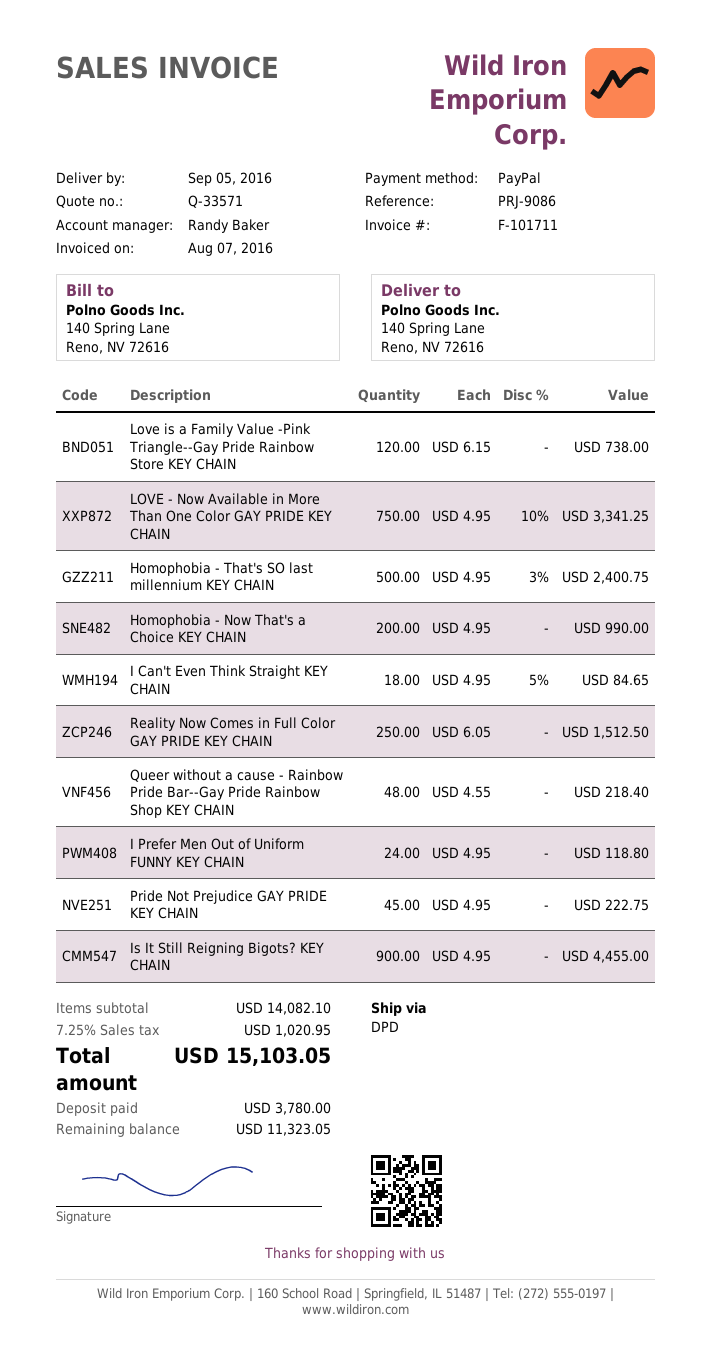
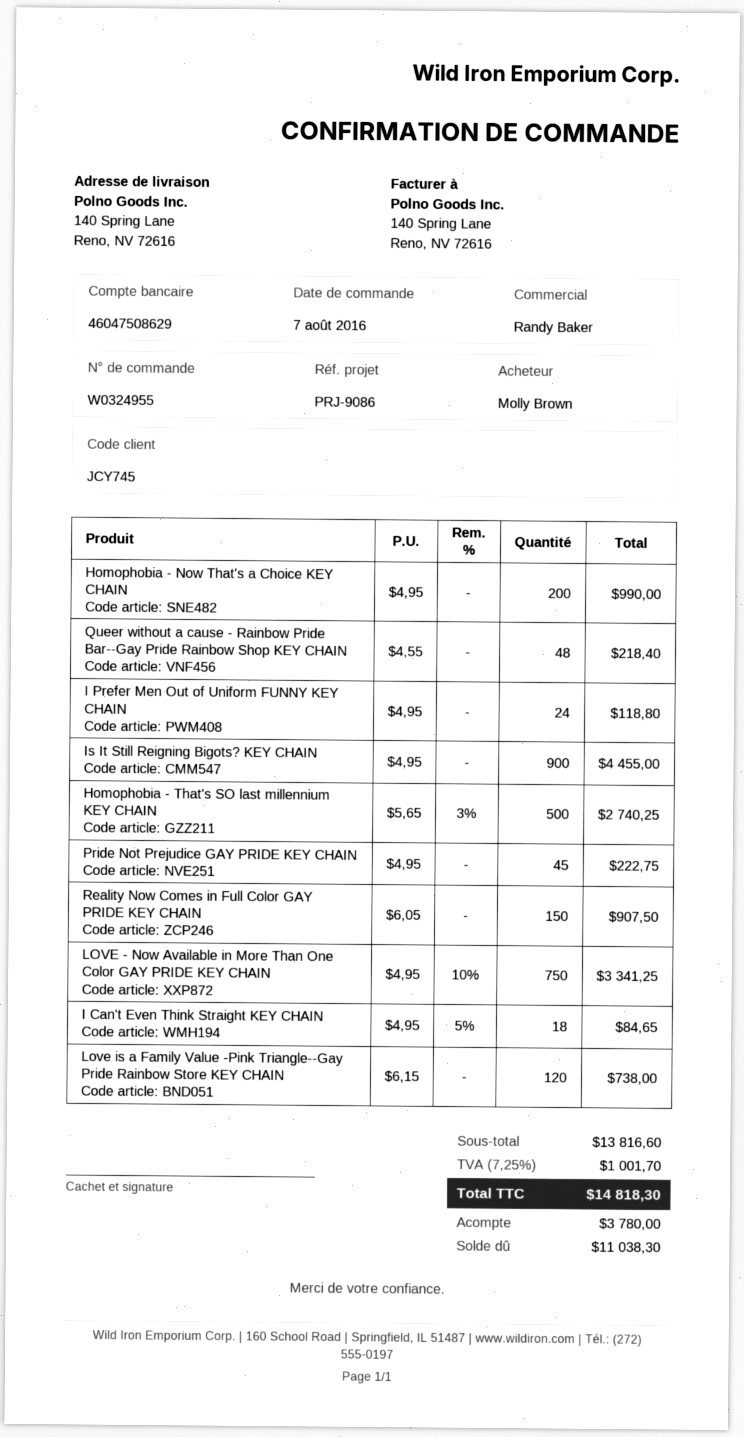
Homophobia - That's SO last millennium KEY CHAIN: 500 x 4.95 - 3% = 2400.75 -> 500 x 5.65 - 3% = 2740.25
Reality Now Comes in Full Color GAY PRIDE KEY CHAIN: 250 x 6.05 = 1512.50 -> 150 x 6.05 = 907.50
subtotal: 14082.10 -> 13816.60
tax: 7.25% = 1020.95 -> 7.25% = 1001.70
total: 15103.05 -> 14818.30
balance: 11323.05 -> 11038.30

